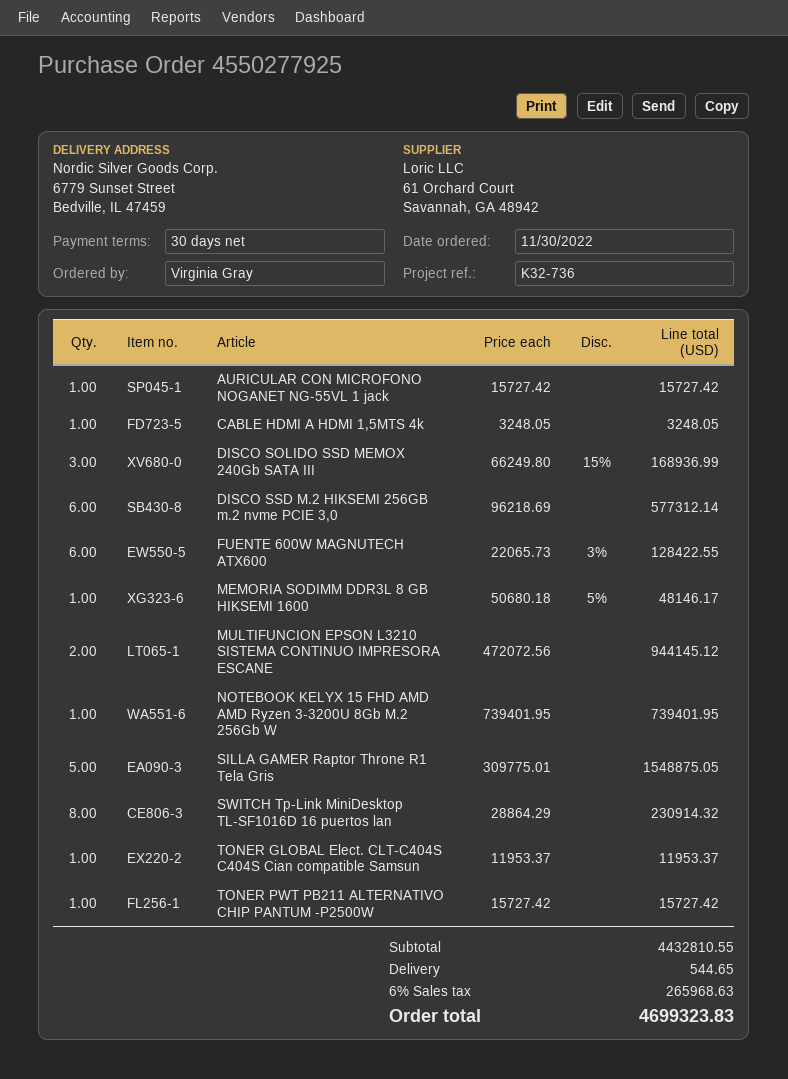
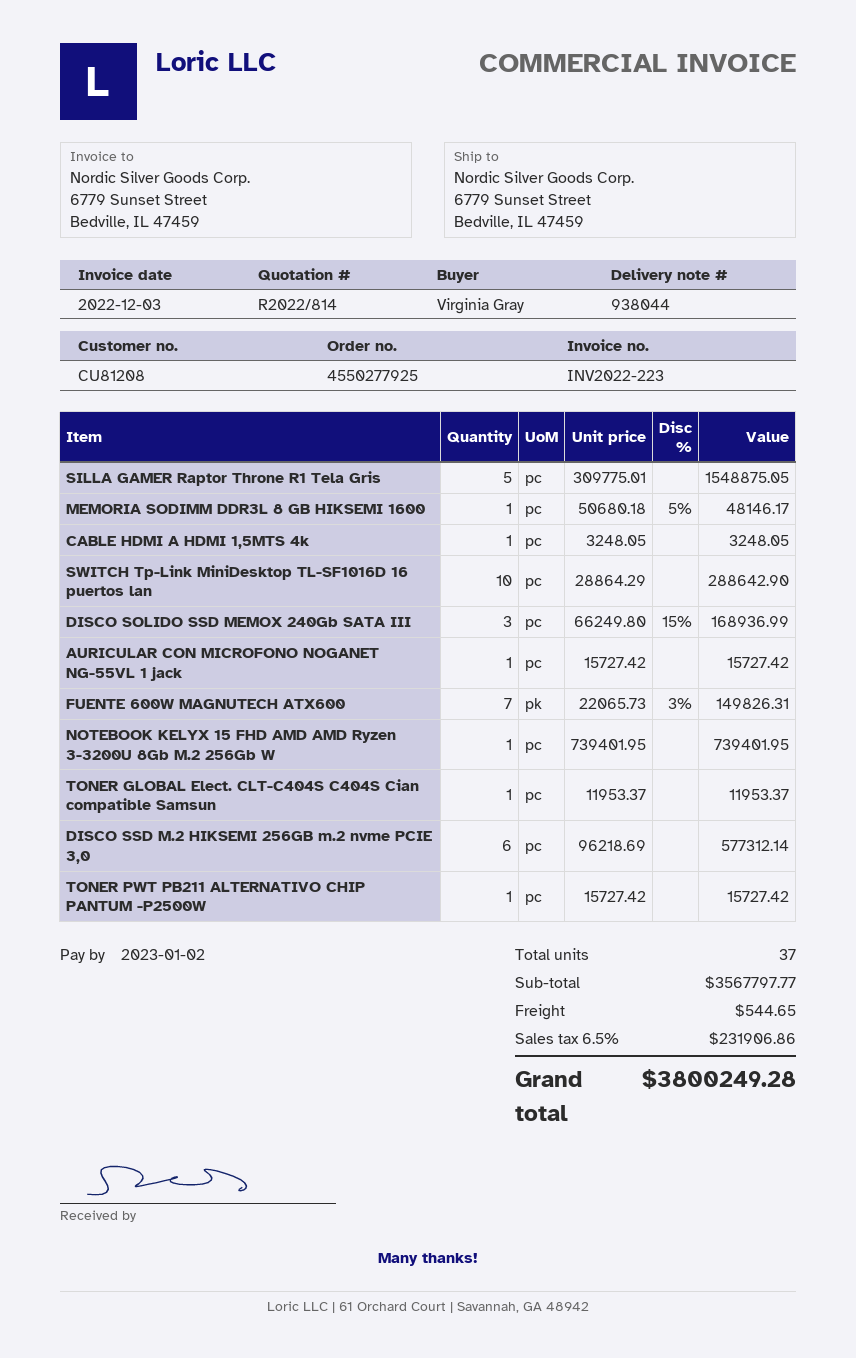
FUENTE 600W MAGNUTECH ATX600: 6 x 22065.73 - 3% = 128422.55 -> 7 x 22065.73 - 3% = 149826.31
MULTIFUNCION EPSON L3210 SISTEMA CONTINUO IMPRESORA ESCANE: 2 x 472072.56 = 944145.12 -> none
SWITCH Tp-Link MiniDesktop TL-SF1016D 16 puertos lan: 8 x 28864.29 = 230914.32 -> 10 x 28864.29 = 288642.90
subtotal: 4432810.55 -> 3567797.77
tax: 6% = 265968.63 -> 6.5% = 231906.86
total: 4699323.83 -> 3800249.28

